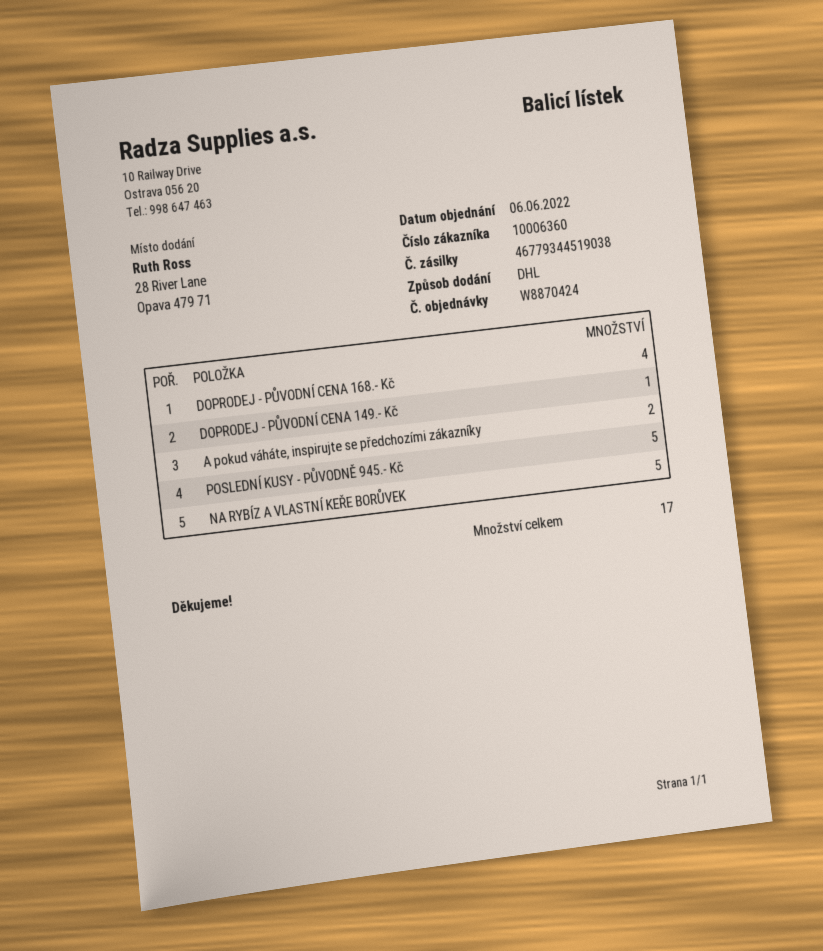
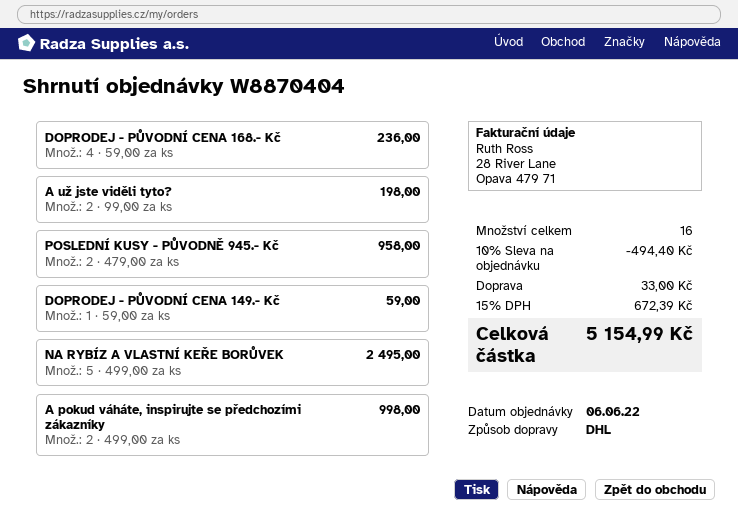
order number: W8870424 -> W8870404
POSLEDNÍ KUSY - PŮVODNĚ 945.- Kč: 5 -> 2
A už jste viděli tyto?: none -> 2
total quantity: 17 -> 16

